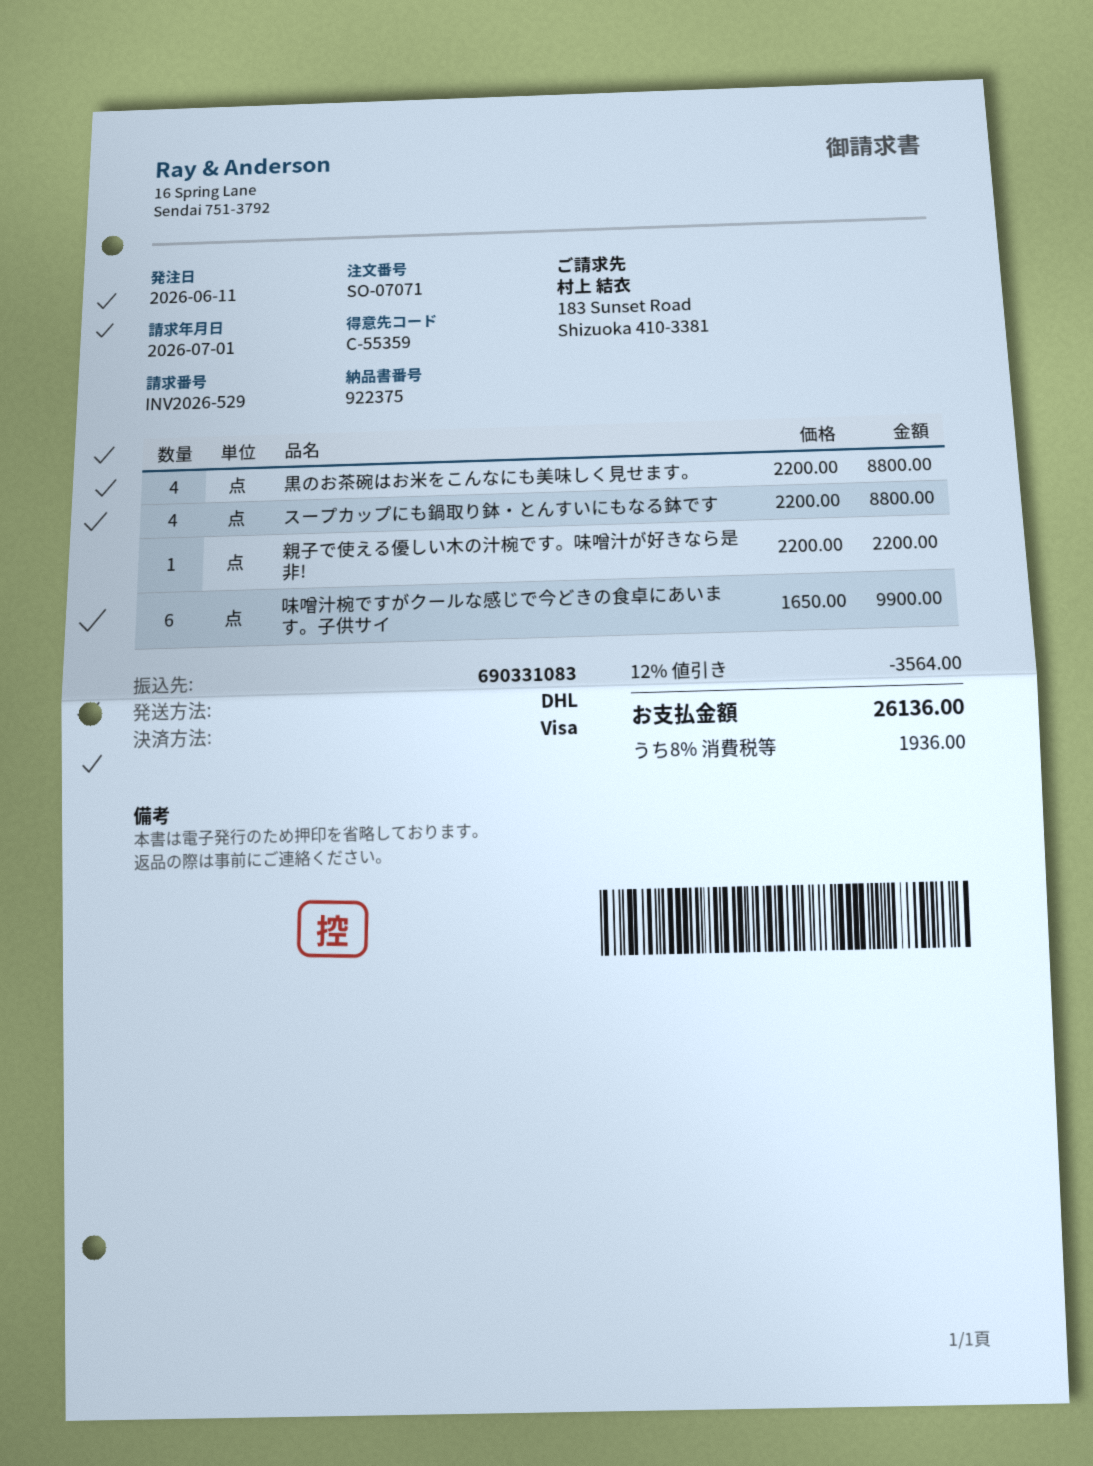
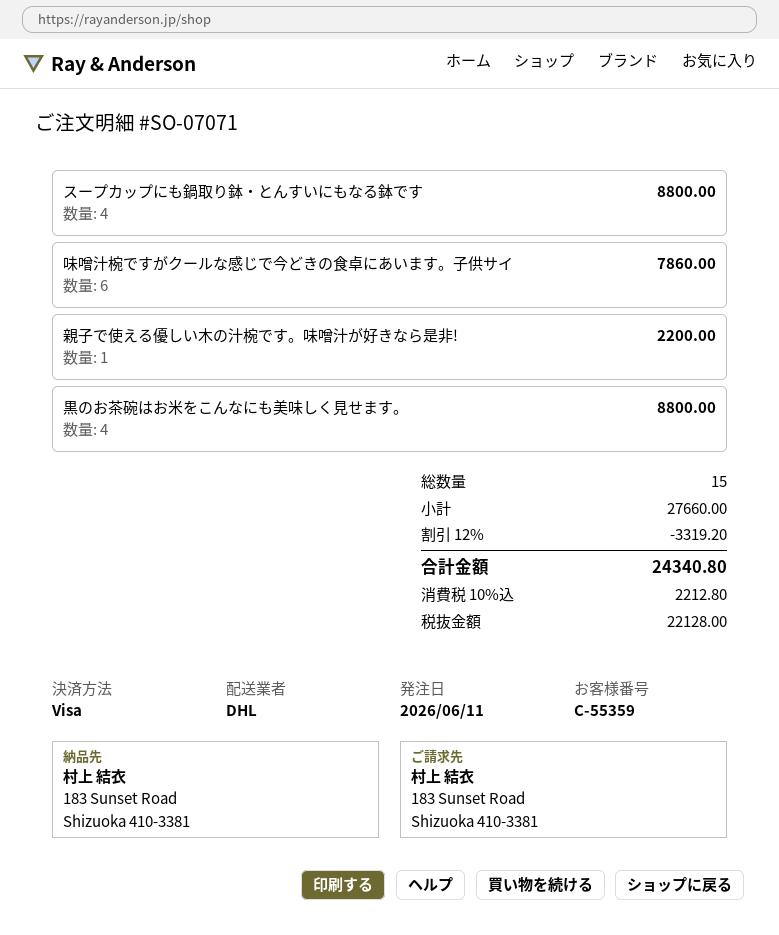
味噌汁椀ですがクールな感じで今どきの食卓にあいます。子供サイ: 6 for 9900.00 -> 6 for 7860.00
discount: 12% = 3564.00 -> 12% = 3319.20
tax: 8% = 1936.00 -> 10% = 2212.80
total: 26136.00 -> 24340.80

